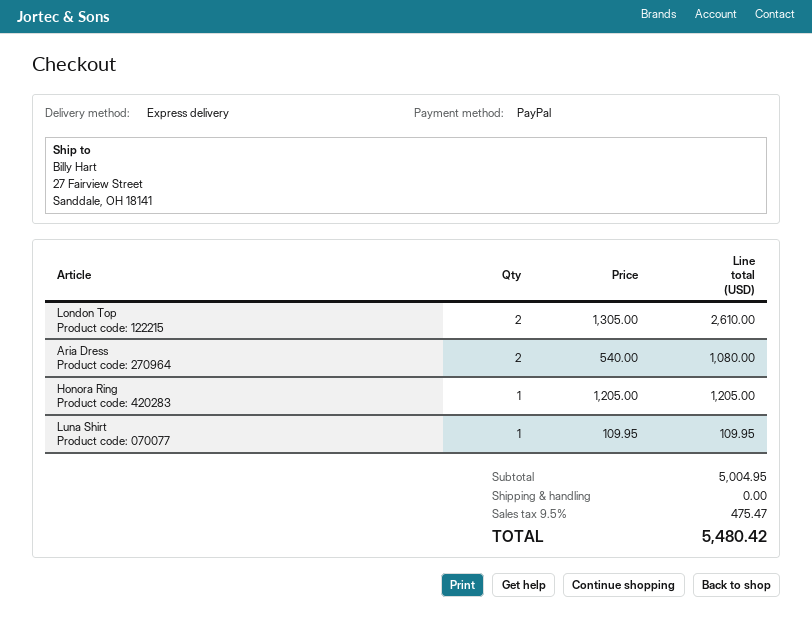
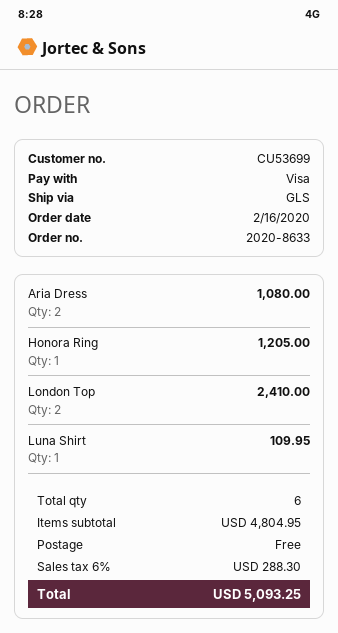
payment method: PayPal -> Visa
shipping method: express -> GLS
London Top: 2 for 2610.00 -> 2 for 2410.00
subtotal: 5004.95 -> 4804.95
tax: 9.5% = 475.47 -> 6% = 288.30
total: 5480.42 -> 5093.25

